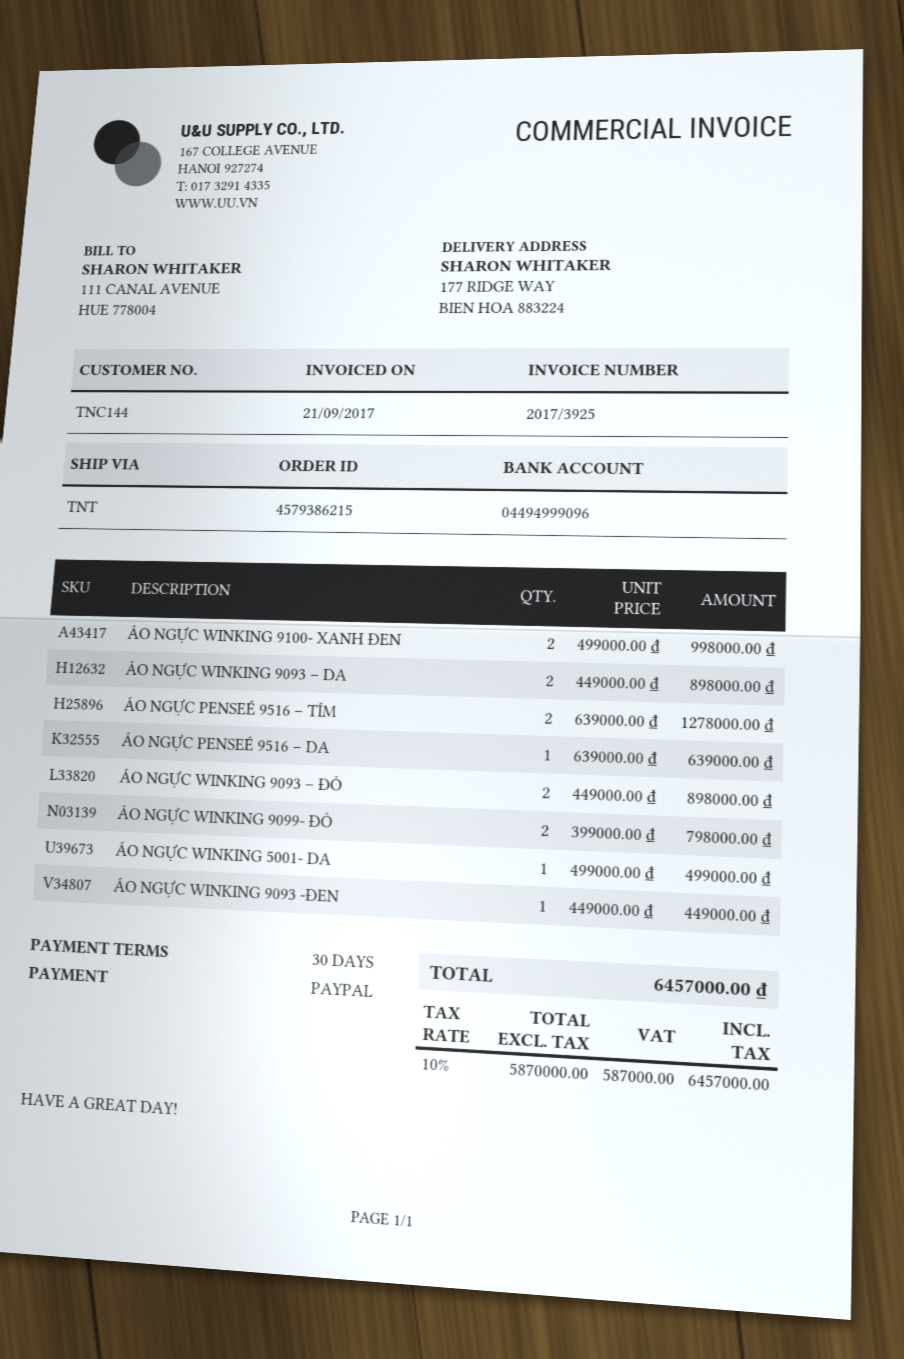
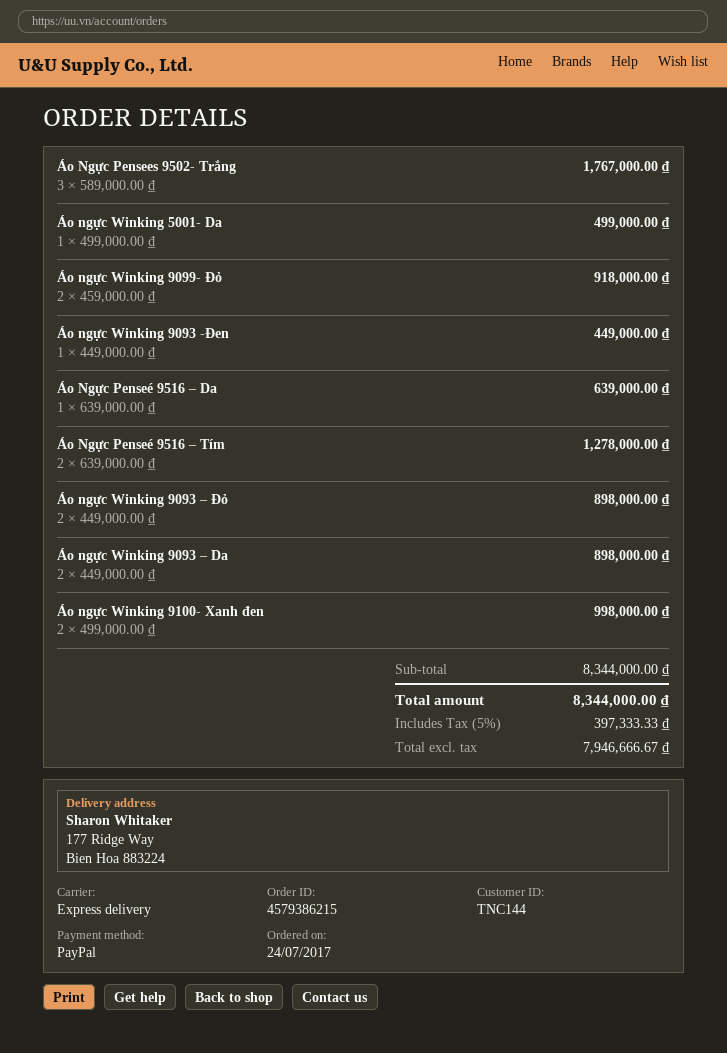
shipping method: TNT -> express
ÁO NGỰC WINKING 9099- ĐỎ: 2 x 399000.00 = 798000.00 -> 2 x 459000.00 = 918000.00
Áo Ngực Pensees 9502- Trắng: none -> 3 x 589000.00 = 1767000.00
net: 5870000.00 -> 7946666.67
tax: 10% = 587000.00 -> 5% = 397333.33
total: 6457000.00 -> 8344000.00

